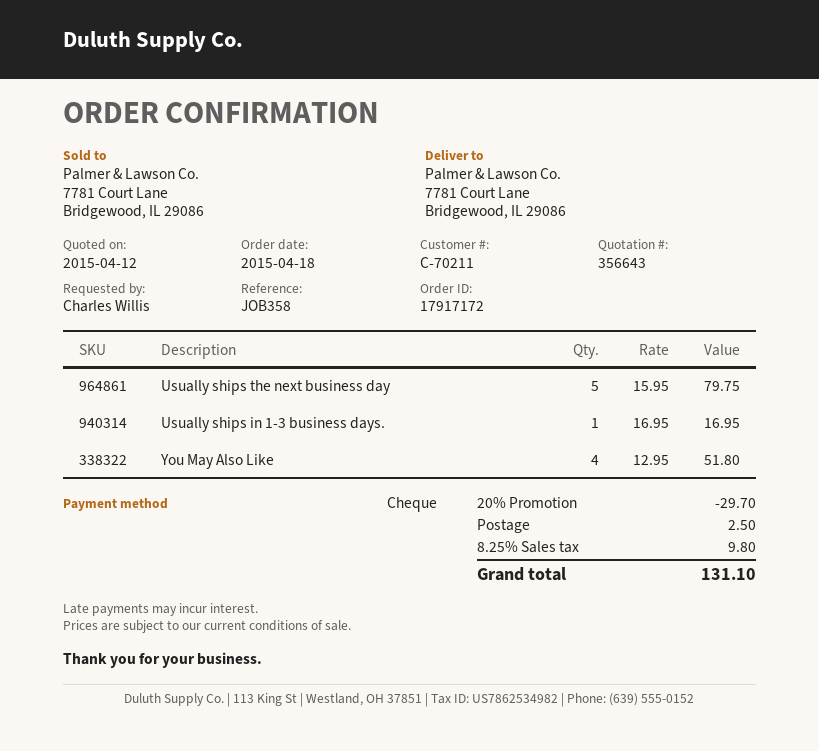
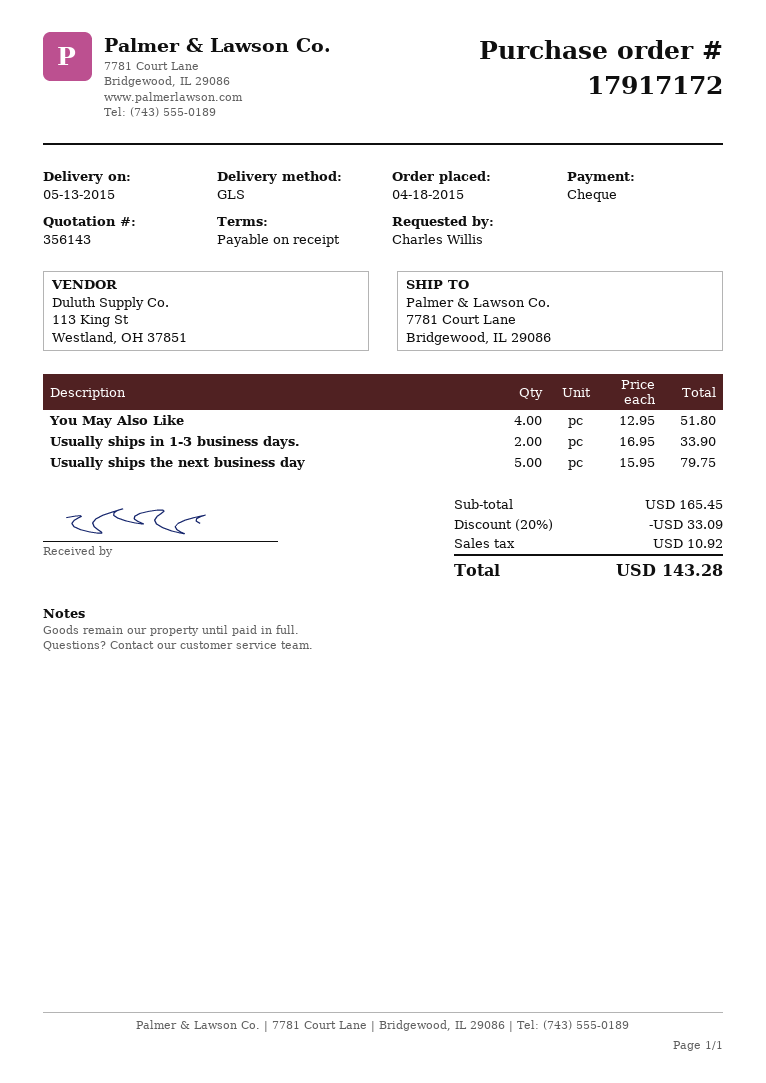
quote number: 356643 -> 356143
Usually ships in 1-3 business days.: 1 x 16.95 = 16.95 -> 2 x 16.95 = 33.90
discount: 20% = 29.70 -> 20% = 33.09
shipping: 2.50 -> none
tax: 9.80 -> 10.92
total: 131.10 -> 143.28

